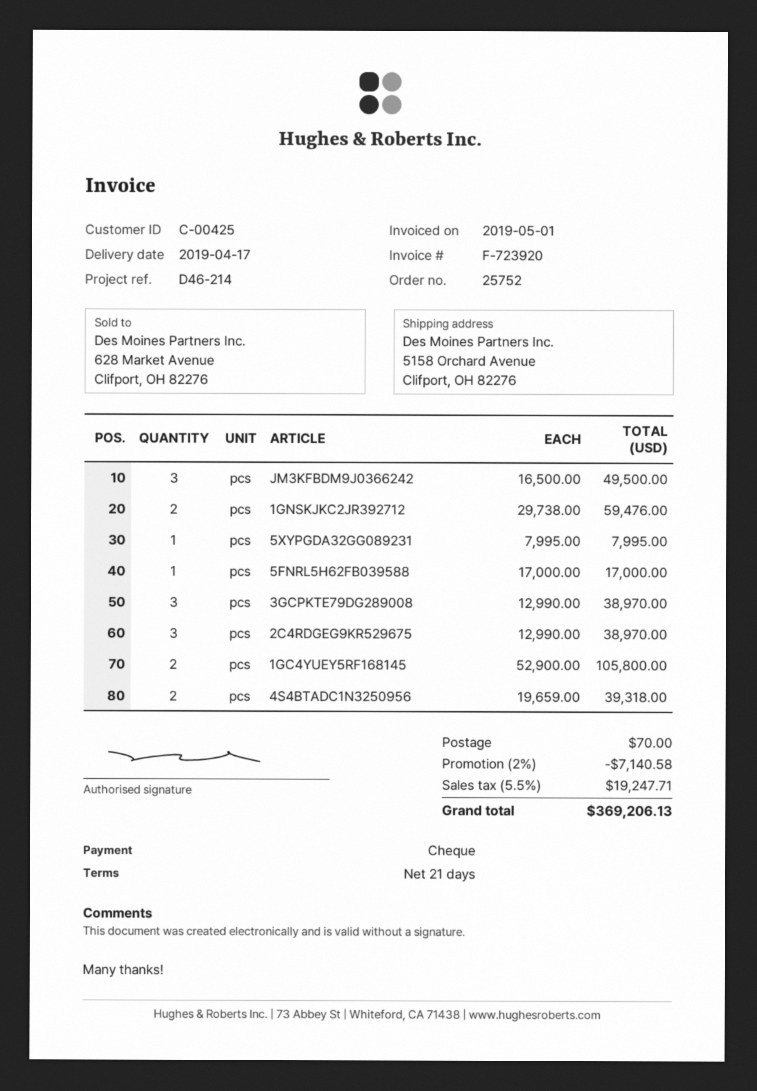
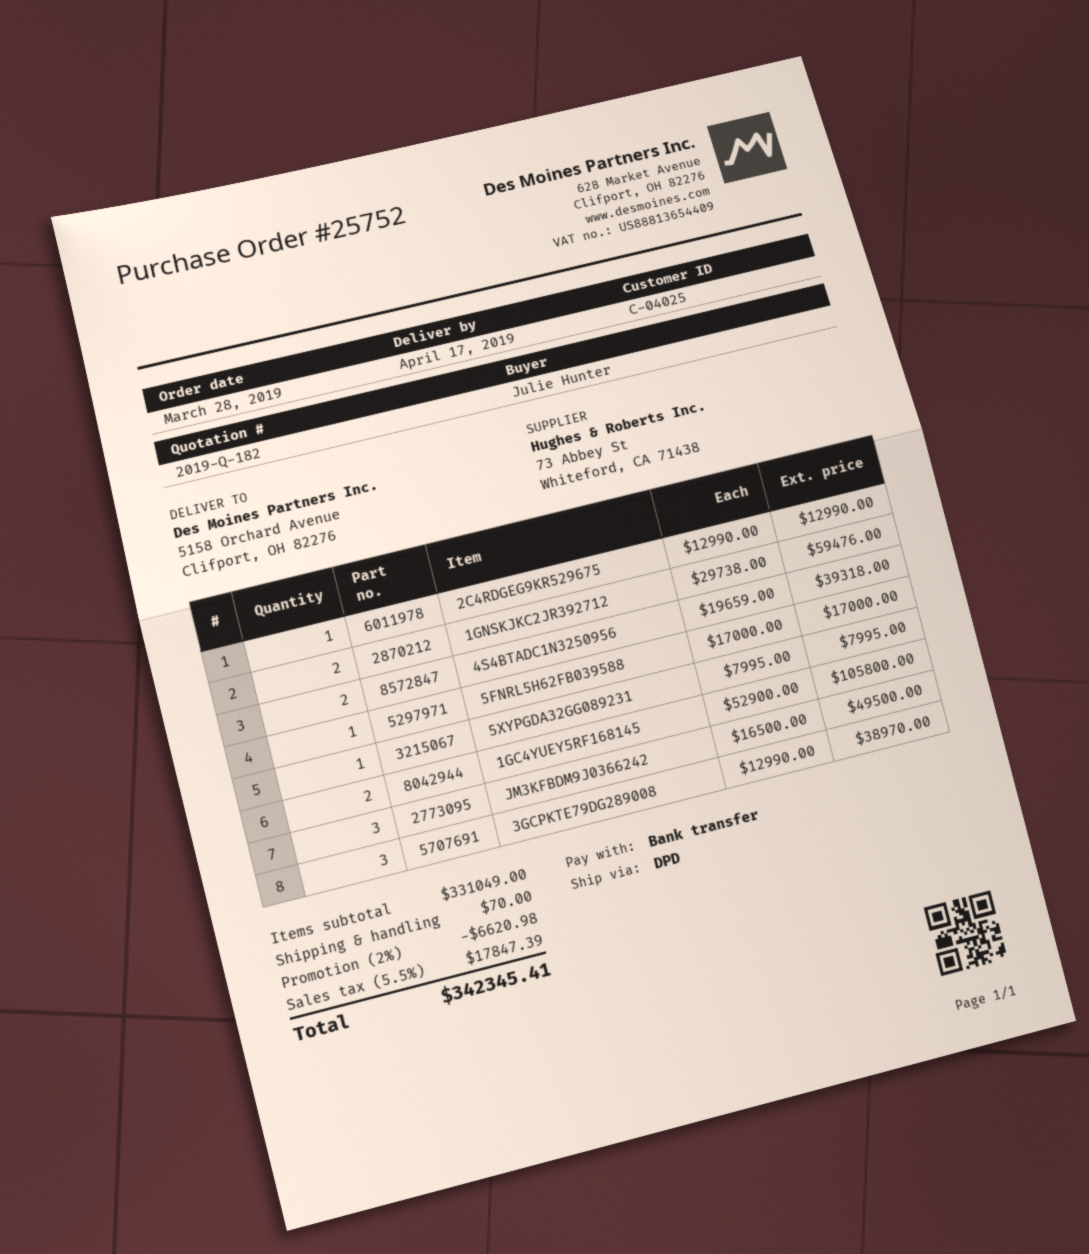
customer number: C-00425 -> C-04025
payment method: cheque -> bank transfer
2C4RDGEG9KR529675: 3 x 12990.00 = 38970.00 -> 1 x 12990.00 = 12990.00
discount: 2% = 7140.58 -> 2% = 6620.98
tax: 5.5% = 19247.71 -> 5.5% = 17847.39
total: 369206.13 -> 342345.41

